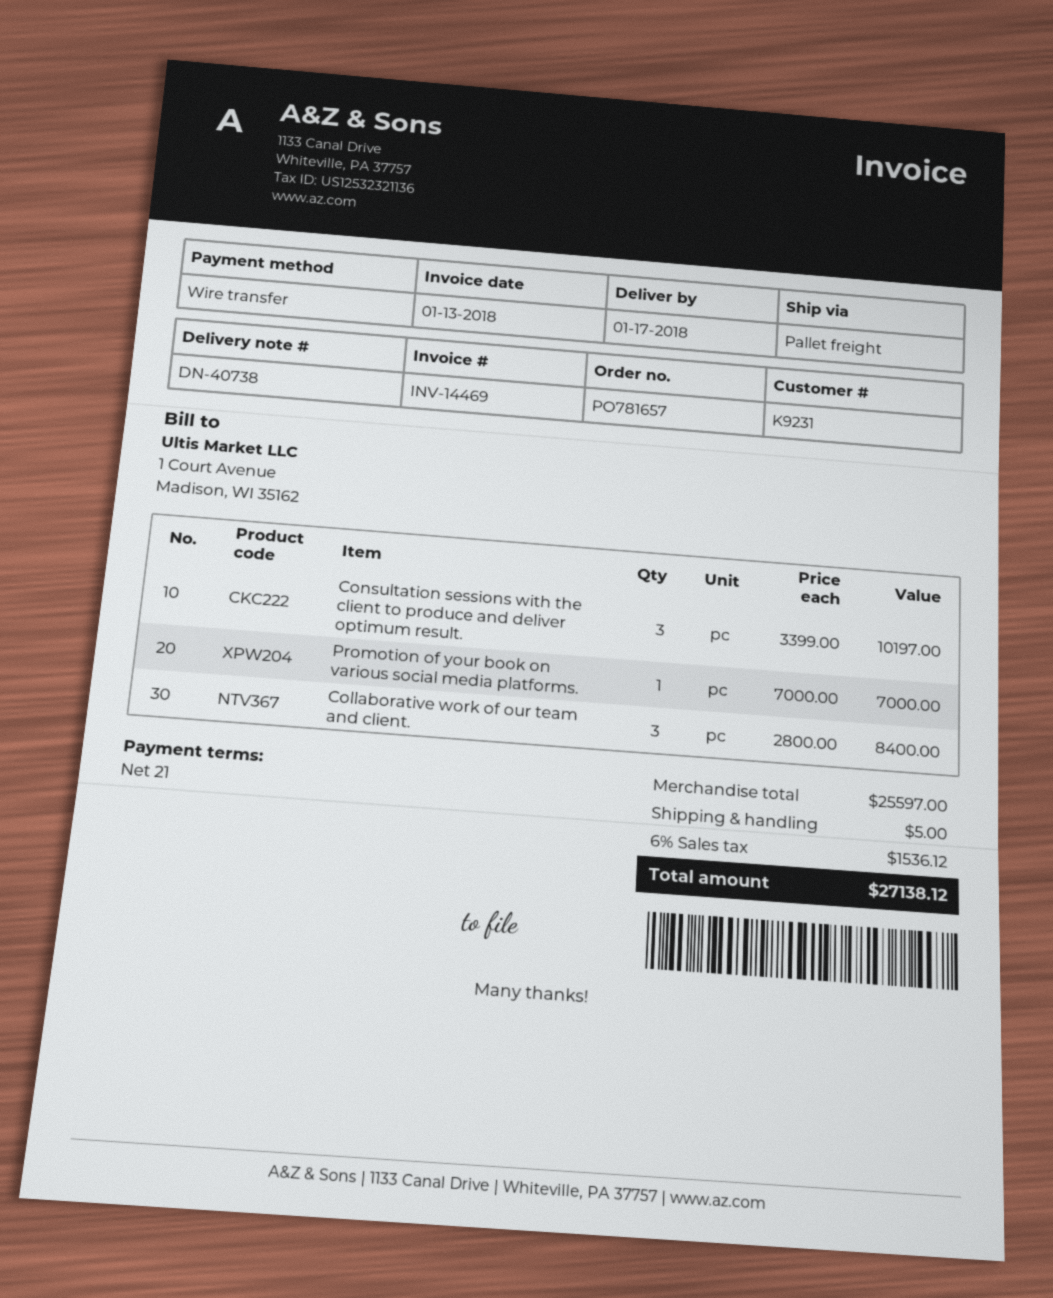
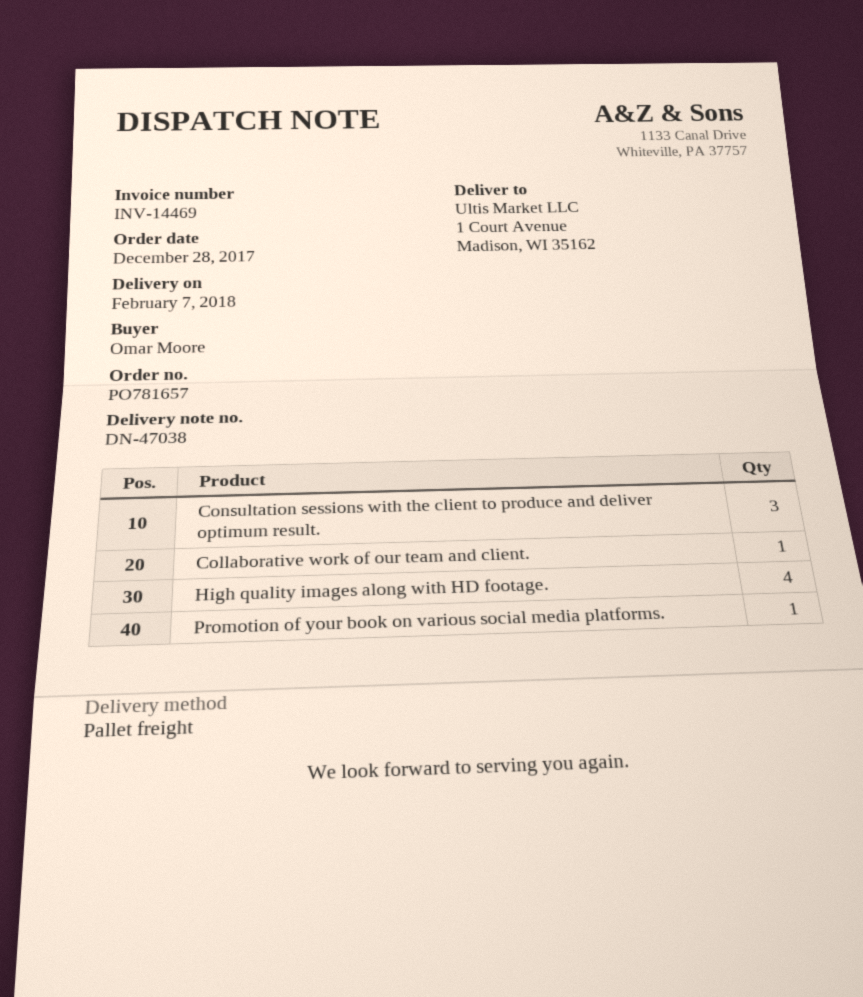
delivery note number: DN-40738 -> DN-47038
delivery date: 2018-01-17 -> 2018-02-07
Collaborative work of our team and client.: 3 -> 1
High quality images along with HD footage.: none -> 4

